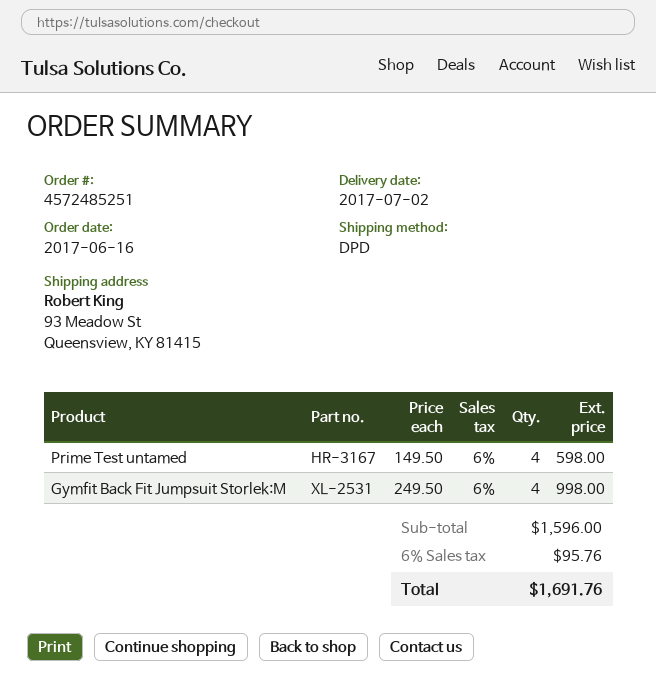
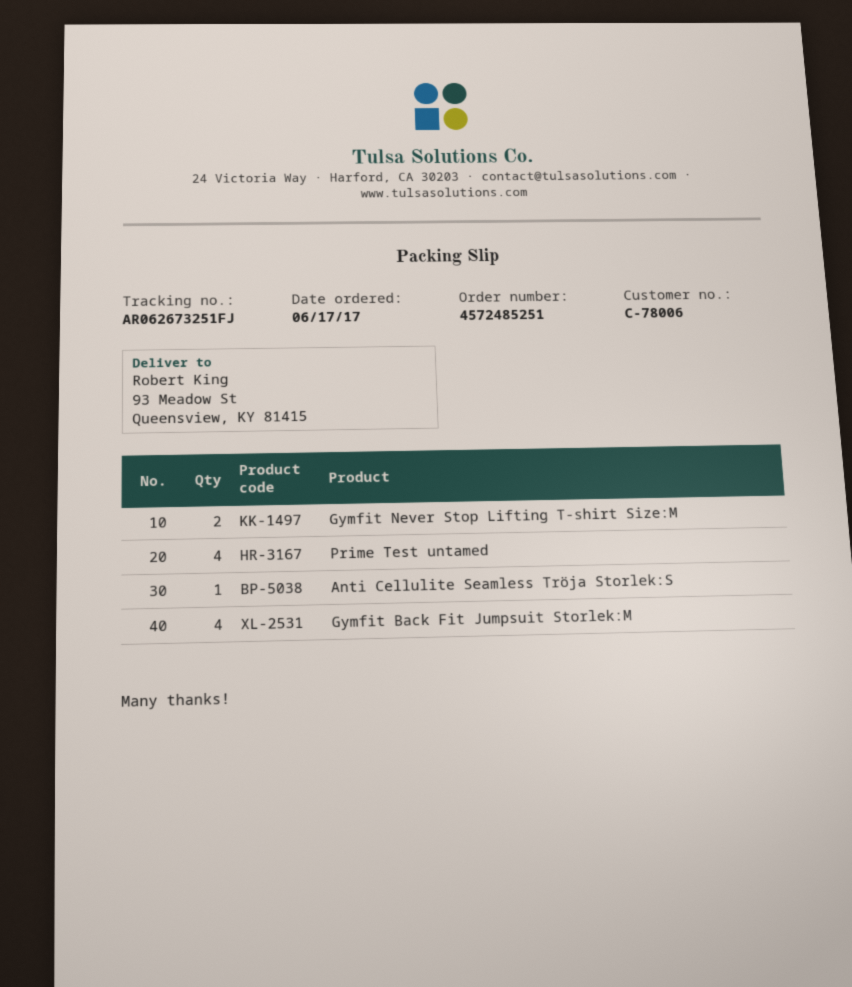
order date: 2017-06-16 -> 2017-06-17
Gymfit Never Stop Lifting T-shirt Size:M: none -> 2
Anti Cellulite Seamless Tröja Storlek:S: none -> 1

